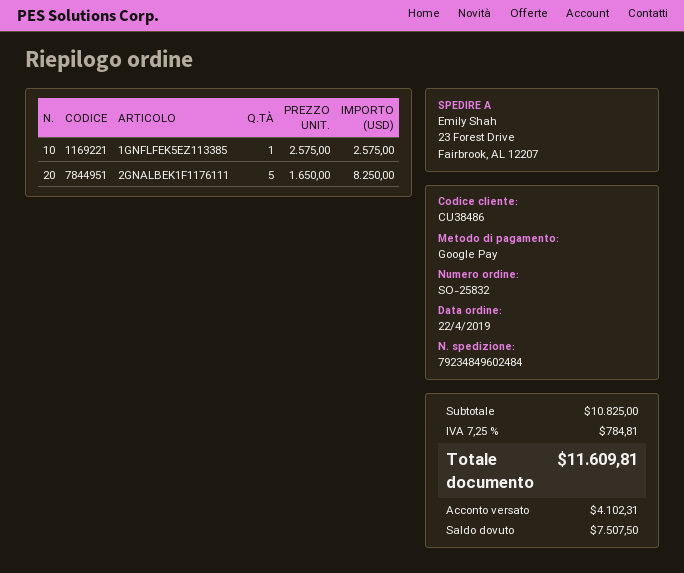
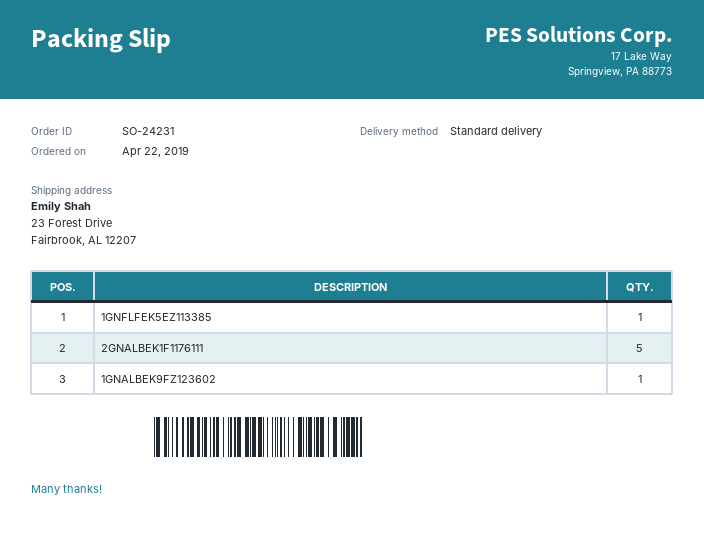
order number: SO-25832 -> SO-24231
1GNALBEK9FZ123602: none -> 1

